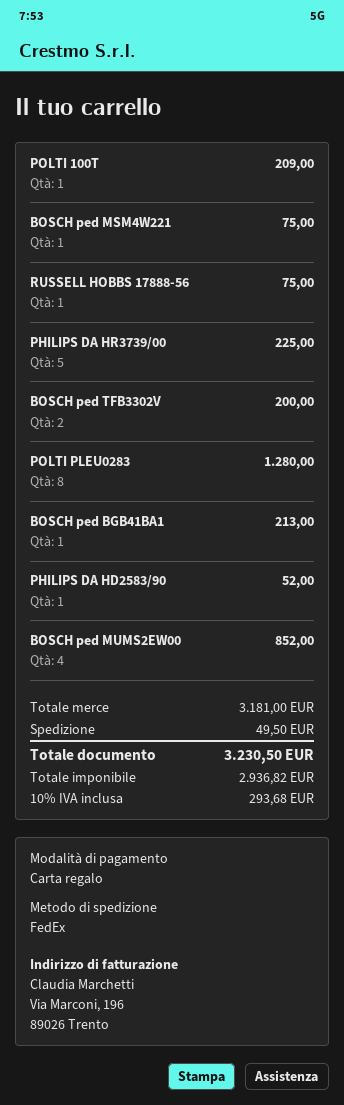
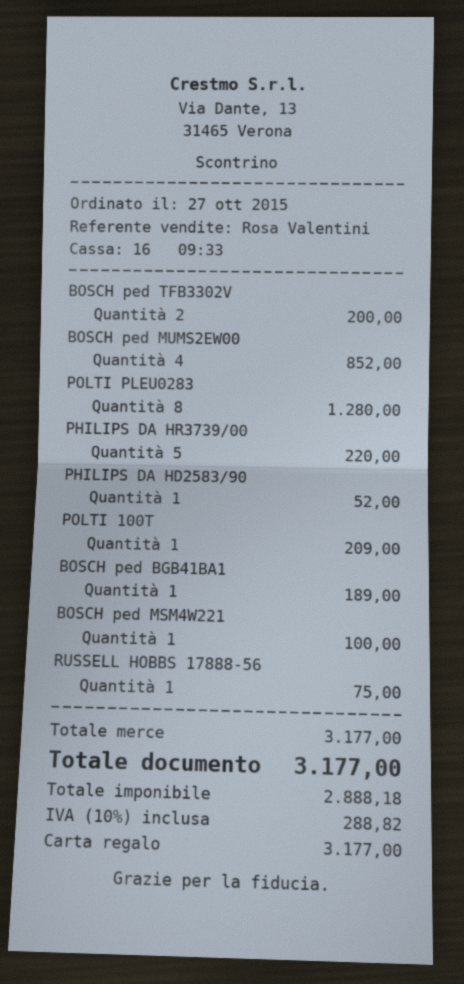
BOSCH ped MSM4W221: 1 for 75.00 -> 1 for 100.00
PHILIPS DA HR3739/00: 5 for 225.00 -> 5 for 220.00
BOSCH ped BGB41BA1: 1 for 213.00 -> 1 for 189.00
subtotal: 3181.00 -> 3177.00
shipping: 49.50 -> none
net: 2936.82 -> 2888.18
tax: 10% = 293.68 -> 10% = 288.82
total: 3230.50 -> 3177.00

